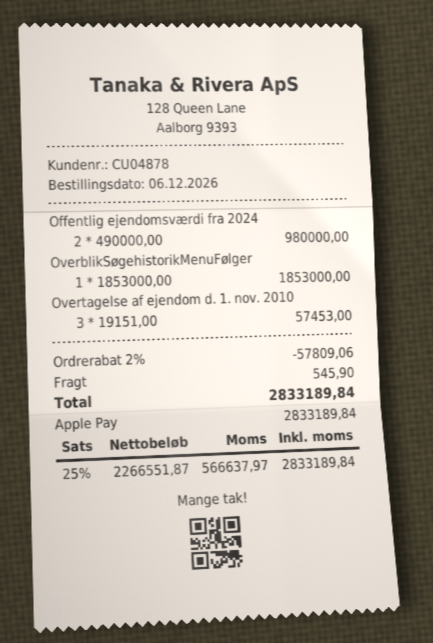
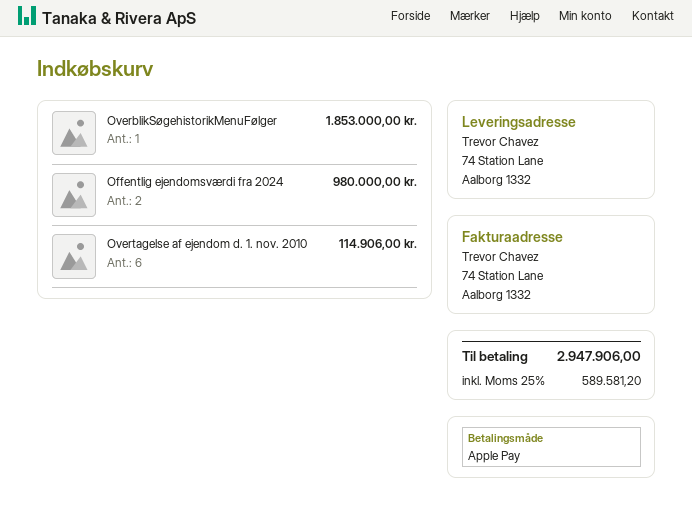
Overtagelse af ejendom d. 1. nov. 2010: 3 for 57453.00 -> 6 for 114906.00
discount: 2% = 57809.06 -> none
shipping: 545.90 -> none
tax: 25% = 566637.97 -> 25% = 589581.20
total: 2833189.84 -> 2947906.00

